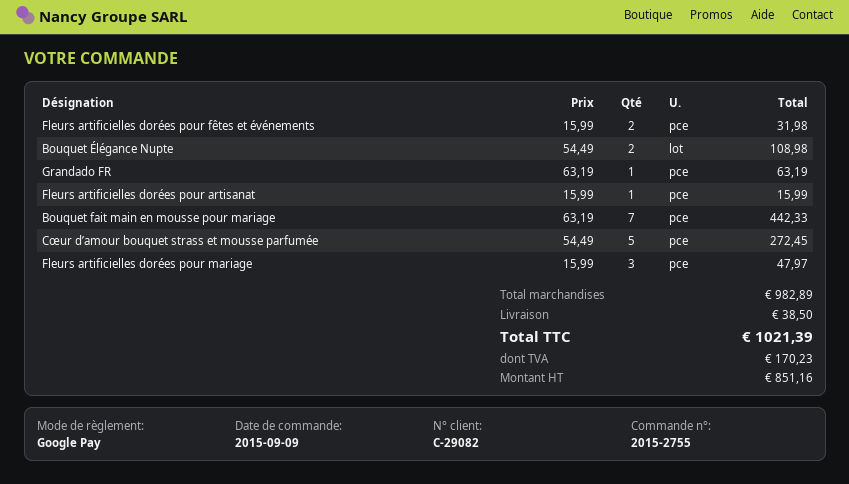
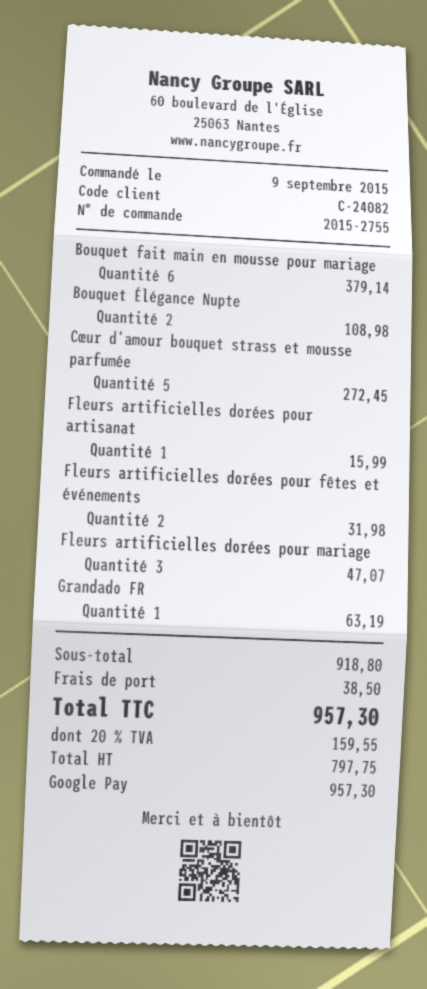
customer number: C-29082 -> C-24082
Bouquet fait main en mousse pour mariage: 7 for 442.33 -> 6 for 379.14
Fleurs artificielles dorées pour mariage: 3 for 47.97 -> 3 for 47.07
subtotal: 982.89 -> 918.80
net: 851.16 -> 797.75
tax: 170.23 -> 159.55
total: 1021.39 -> 957.30

